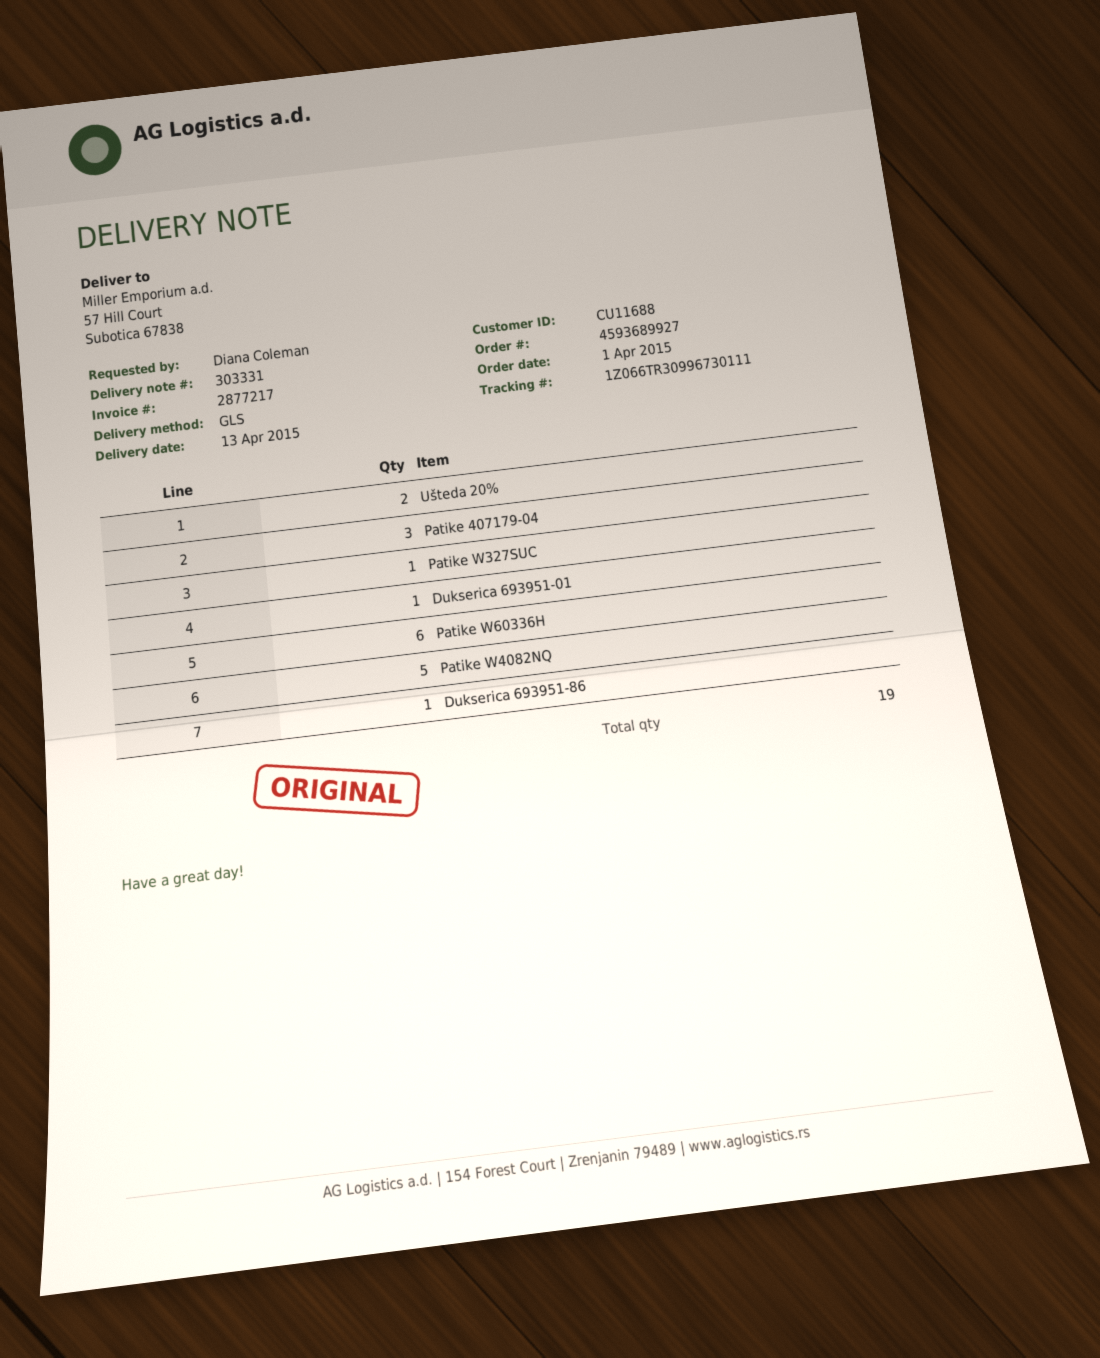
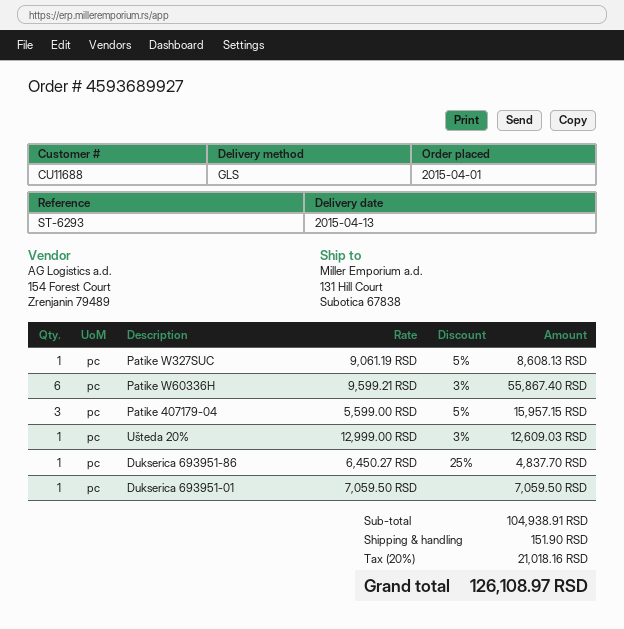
ship to: 57 Hill Court, Subotica 67838 -> 131 Hill Court, Subotica 67838
Ušteda 20%: 2 -> 1
Patike W4082NQ: 5 -> none

